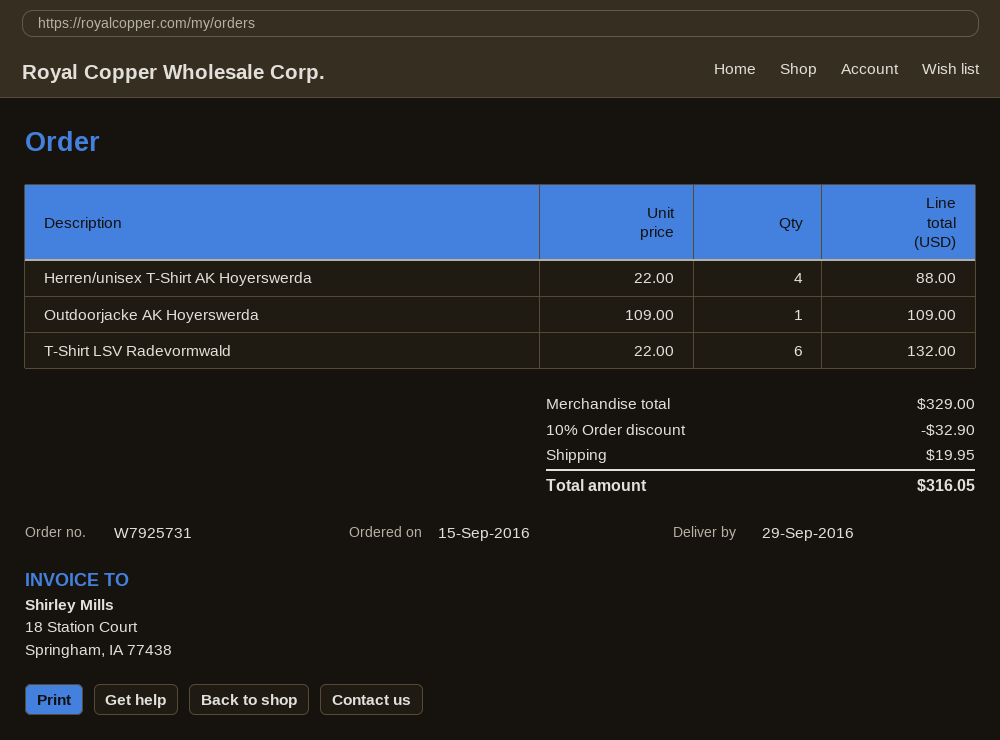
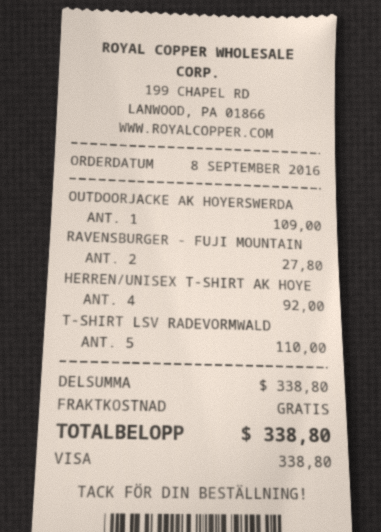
order date: 2016-09-15 -> 2016-09-08
Herren/unisex T-Shirt AK Hoyerswerda: 4 for 88.00 -> 4 for 92.00
T-Shirt LSV Radevormwald: 6 for 132.00 -> 5 for 110.00
RAVENSBURGER - FUJI MOUNTAIN: none -> 2 for 27.80
subtotal: 329.00 -> 338.80
discount: 10% = 32.90 -> none
shipping: 19.95 -> 0.00
total: 316.05 -> 338.80

